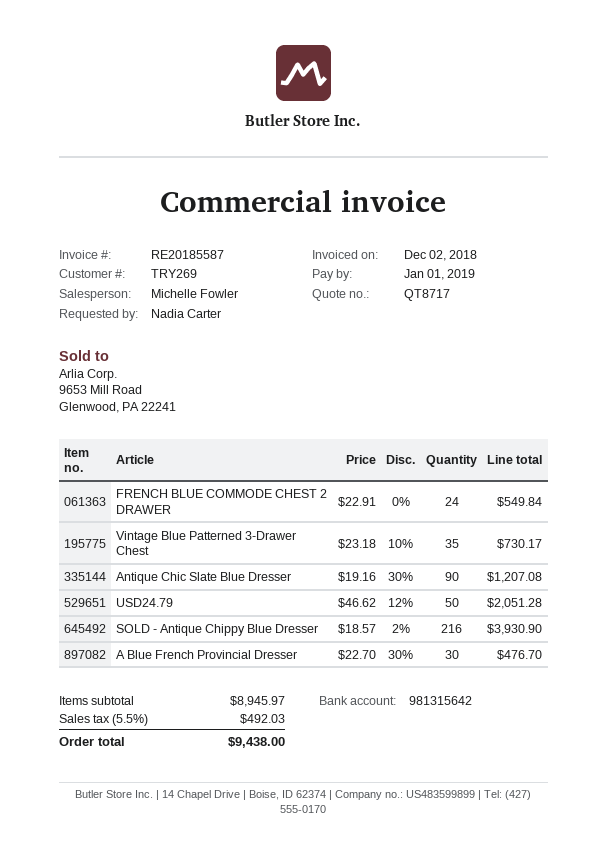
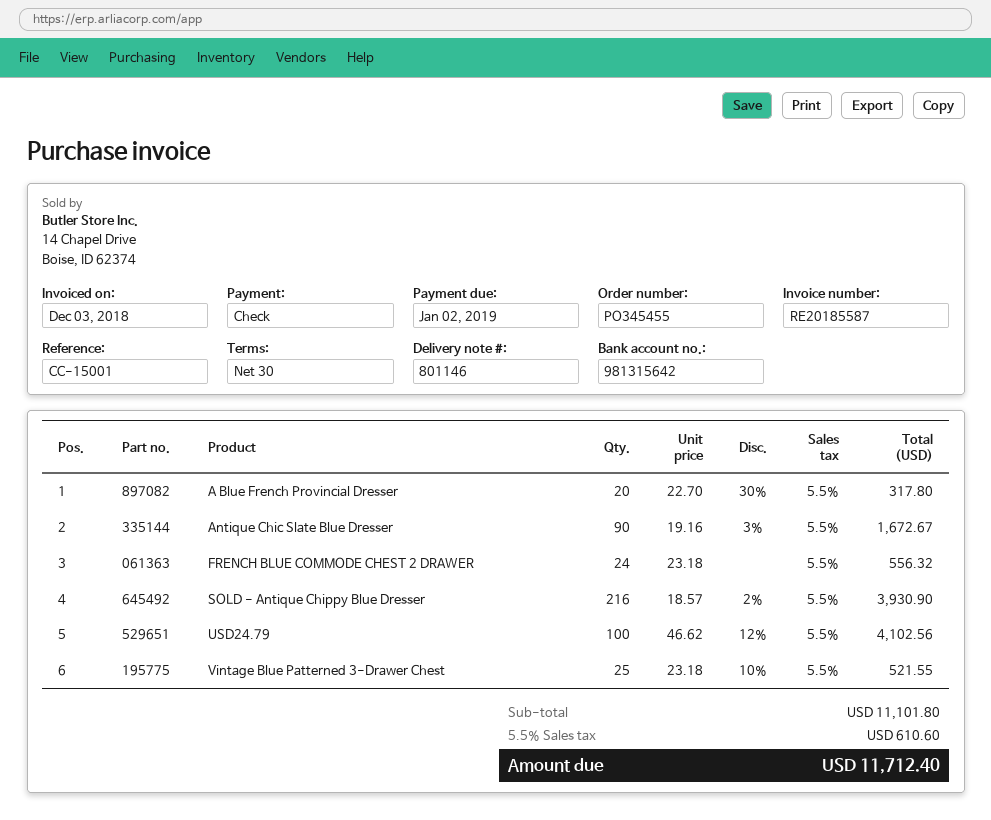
invoice date: 2018-12-02 -> 2018-12-03
due date: 2019-01-01 -> 2019-01-02
FRENCH BLUE COMMODE CHEST 2 DRAWER: 24 x 22.91 = 549.84 -> 24 x 23.18 = 556.32
Vintage Blue Patterned 3-Drawer Chest: 35 x 23.18 - 10% = 730.17 -> 25 x 23.18 - 10% = 521.55
Antique Chic Slate Blue Dresser: 90 x 19.16 - 30% = 1207.08 -> 90 x 19.16 - 3% = 1672.67
USD24.79: 50 x 46.62 - 12% = 2051.28 -> 100 x 46.62 - 12% = 4102.56
A Blue French Provincial Dresser: 30 x 22.70 - 30% = 476.70 -> 20 x 22.70 - 30% = 317.80
subtotal: 8945.97 -> 11101.80
tax: 5.5% = 492.03 -> 5.5% = 610.60
total: 9438.00 -> 11712.40

